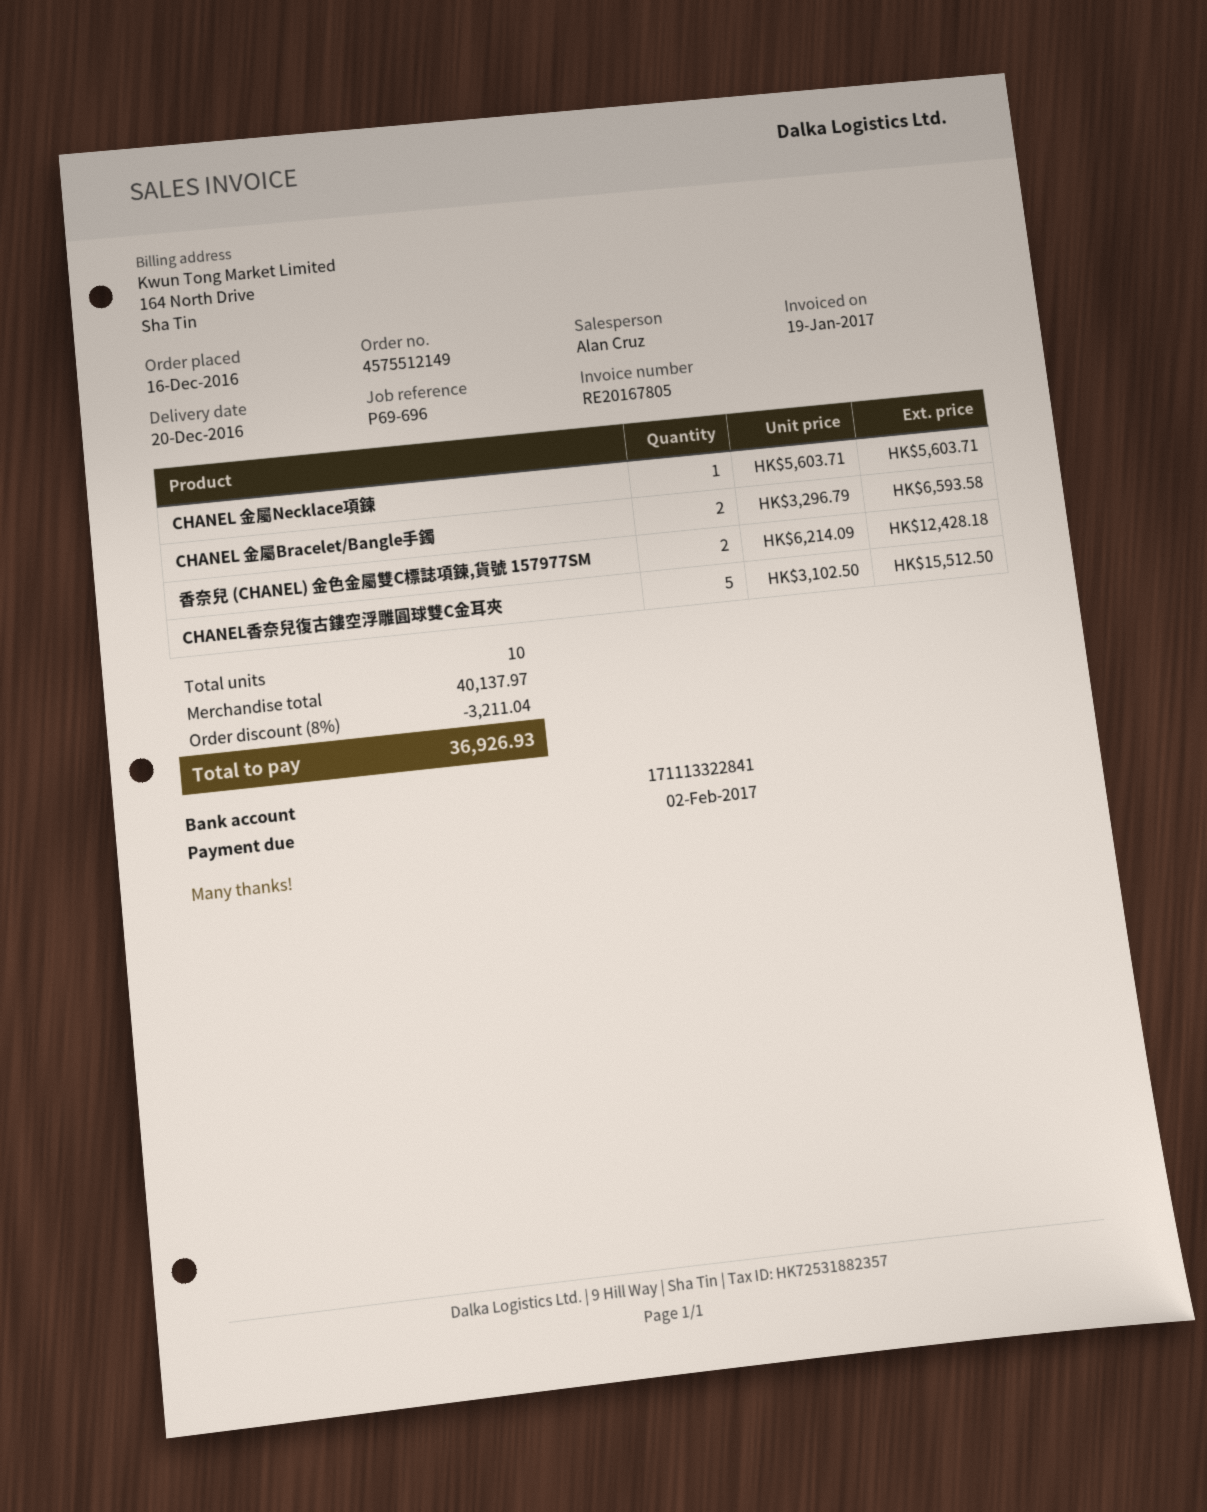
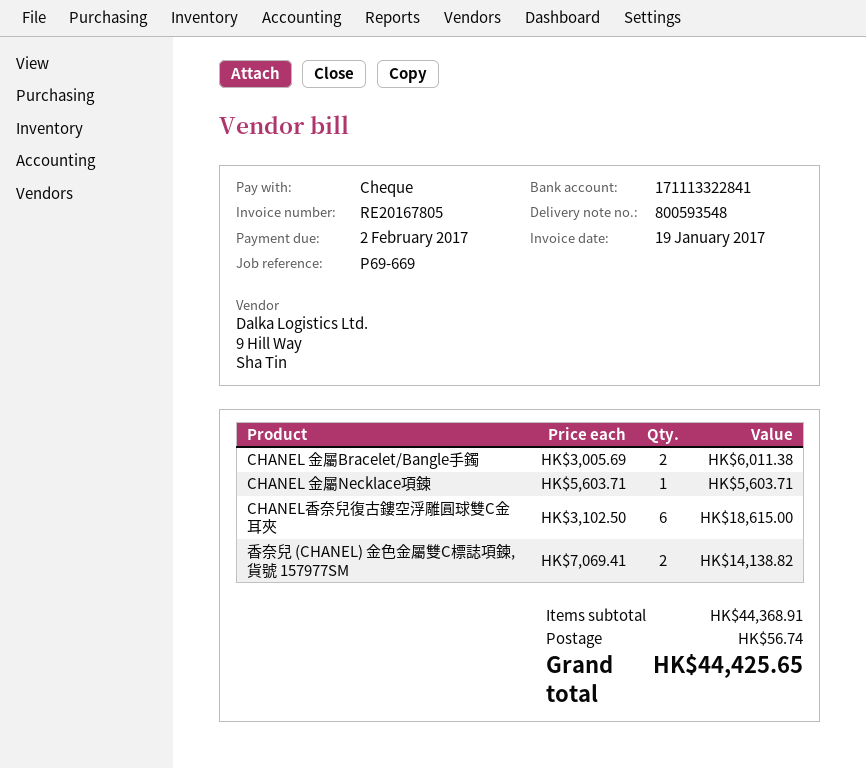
reference: P69-696 -> P69-669
CHANEL 金屬Bracelet/Bangle手鐲: 2 x 3296.79 = 6593.58 -> 2 x 3005.69 = 6011.38
香奈兒 (CHANEL) 金色金屬雙C標誌項鍊,貨號 157977SM: 2 x 6214.09 = 12428.18 -> 2 x 7069.41 = 14138.82
CHANEL香奈兒復古鏤空浮雕圓球雙C金耳夾: 5 x 3102.50 = 15512.50 -> 6 x 3102.50 = 18615.00
subtotal: 40137.97 -> 44368.91
discount: 8% = 3211.04 -> none
shipping: none -> 56.74
total: 36926.93 -> 44425.65

